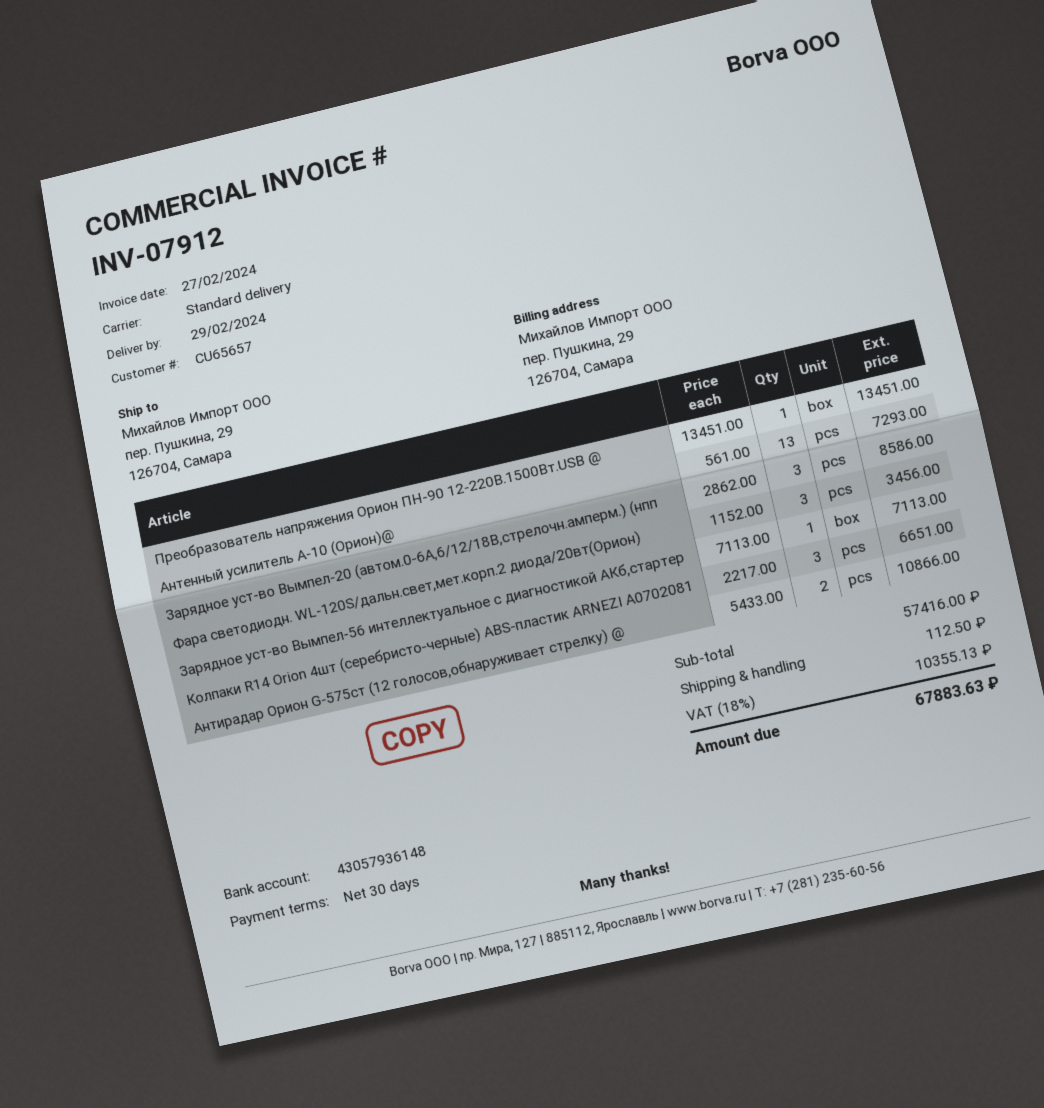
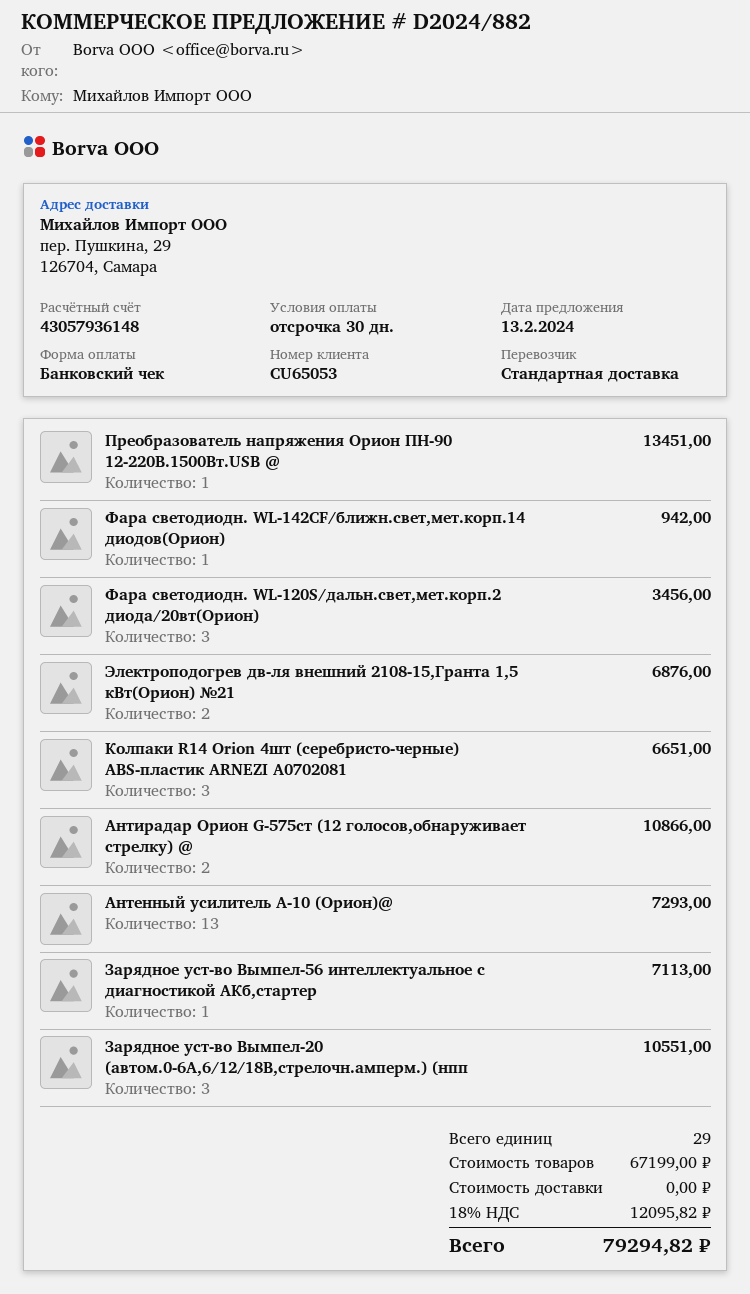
customer number: CU65657 -> CU65053
Зарядное уст-во Вымпел-20 (автом.0-6А,6/12/18В,стрелочн.амперм.) (нпп: 3 for 8586.00 -> 3 for 10551.00
Фара светодиодн. WL-142CF/ближн.свет,мет.корп.14 диодов(Орион): none -> 1 for 942.00
Электроподогрев дв-ля внешний 2108-15,Гранта 1,5 кВт(Орион) №21: none -> 2 for 6876.00
subtotal: 57416.00 -> 67199.00
shipping: 112.50 -> 0.00
tax: 18% = 10355.13 -> 18% = 12095.82
total: 67883.63 -> 79294.82

